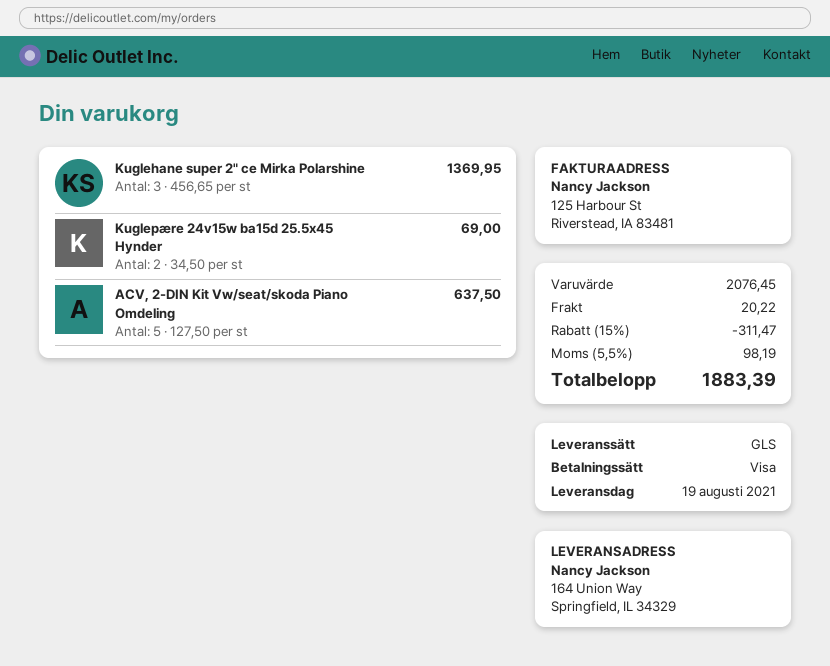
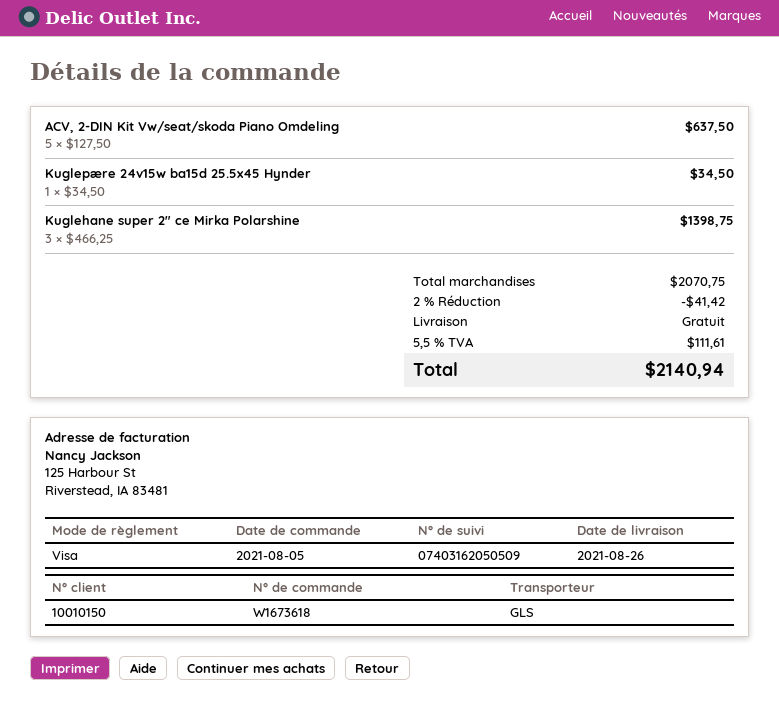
delivery date: 2021-08-19 -> 2021-08-26
Kuglehane super 2" ce Mirka Polarshine: 3 x 456.65 = 1369.95 -> 3 x 466.25 = 1398.75
Kuglepære 24v15w ba15d 25.5x45 Hynder: 2 x 34.50 = 69.00 -> 1 x 34.50 = 34.50
subtotal: 2076.45 -> 2070.75
discount: 15% = 311.47 -> 2% = 41.42
shipping: 20.22 -> 0.00
tax: 5.5% = 98.19 -> 5.5% = 111.61
total: 1883.39 -> 2140.94

